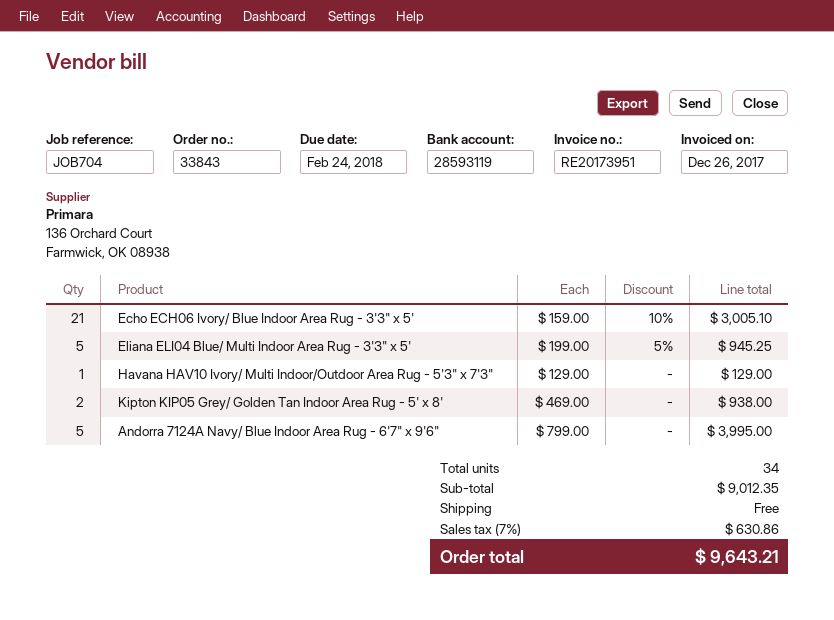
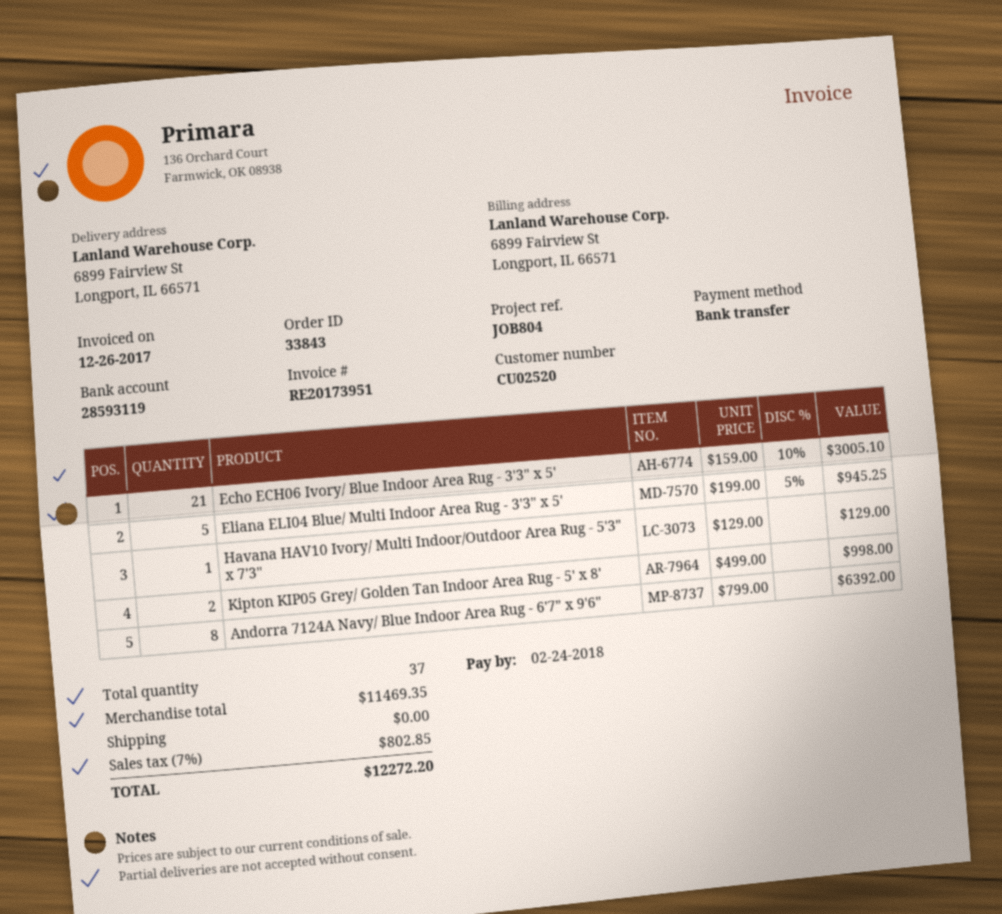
reference: JOB704 -> JOB804
Kipton KIP05 Grey/ Golden Tan Indoor Area Rug - 5' x 8': 2 x 469.00 = 938.00 -> 2 x 499.00 = 998.00
Andorra 7124A Navy/ Blue Indoor Area Rug - 6'7" x 9'6": 5 x 799.00 = 3995.00 -> 8 x 799.00 = 6392.00
total quantity: 34 -> 37
subtotal: 9012.35 -> 11469.35
tax: 7% = 630.86 -> 7% = 802.85
total: 9643.21 -> 12272.20

